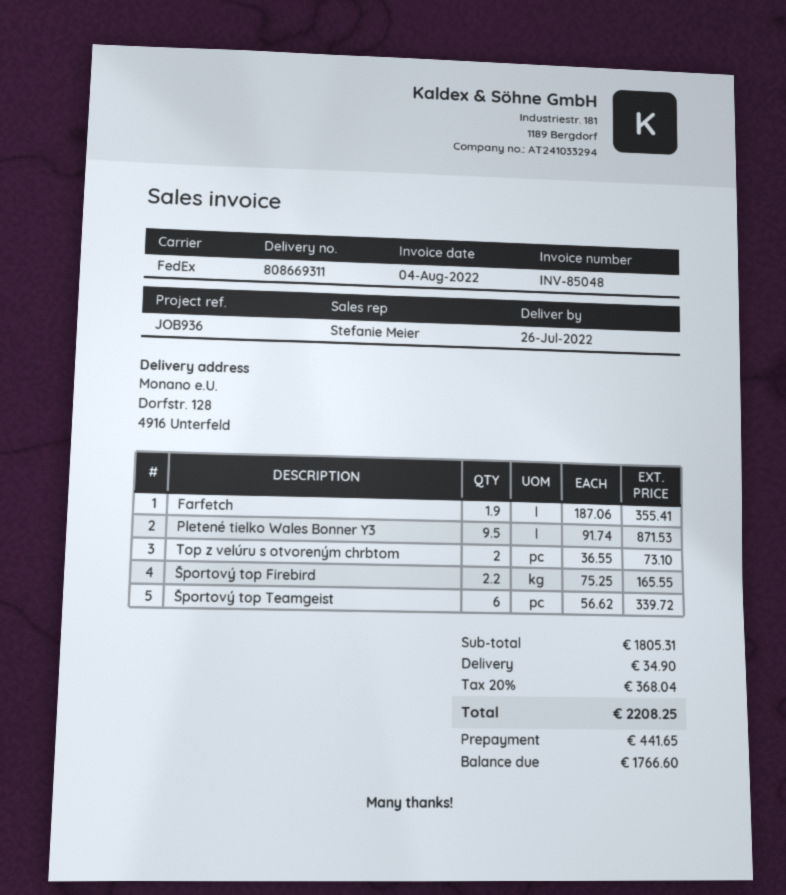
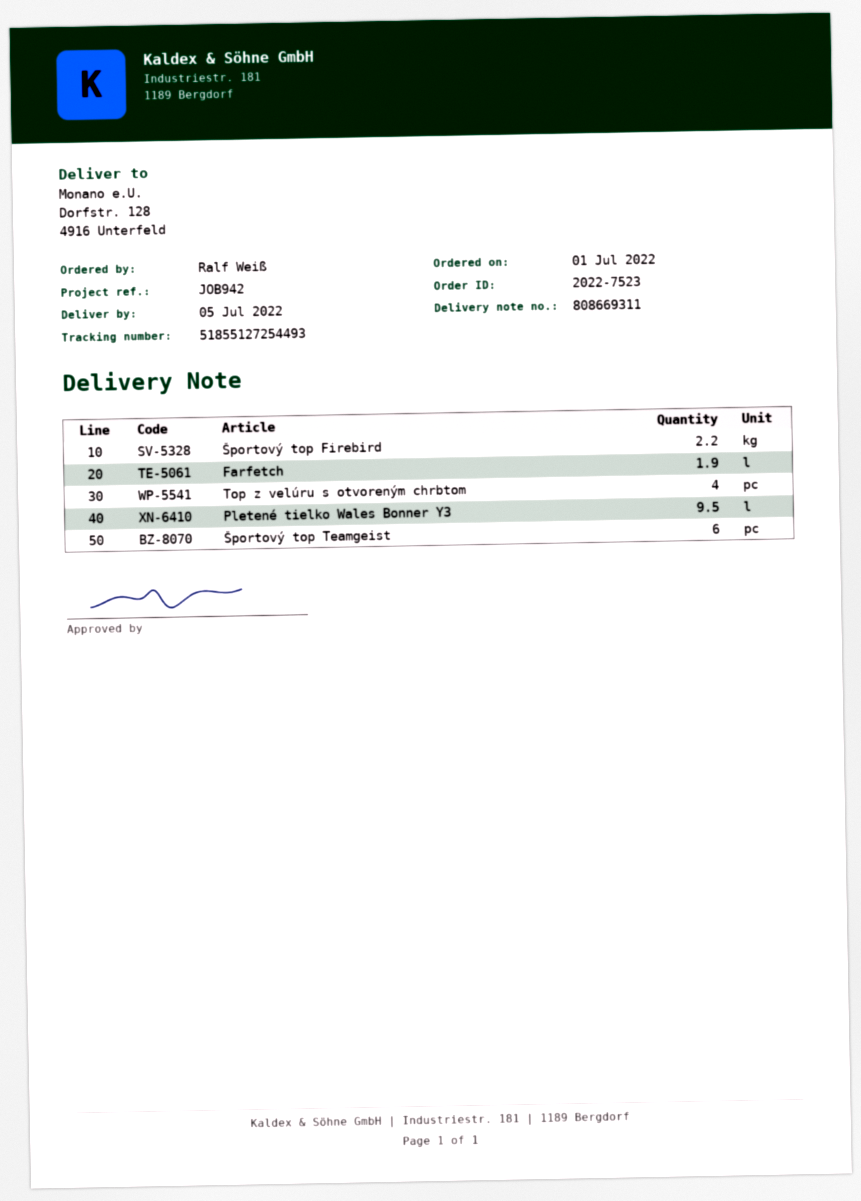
delivery date: 2022-07-26 -> 2022-07-05
reference: JOB936 -> JOB942
Top z velúru s otvoreným chrbtom: 2 -> 4

